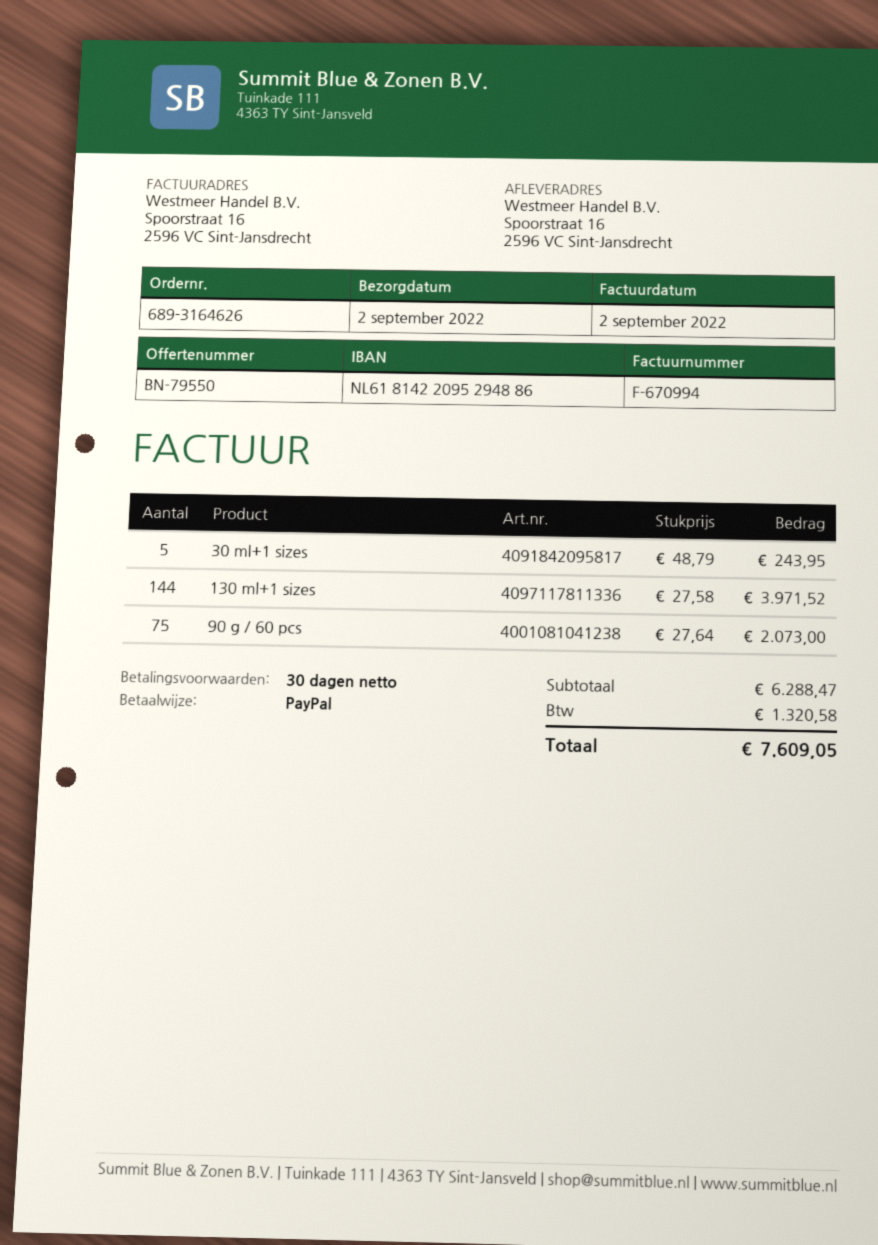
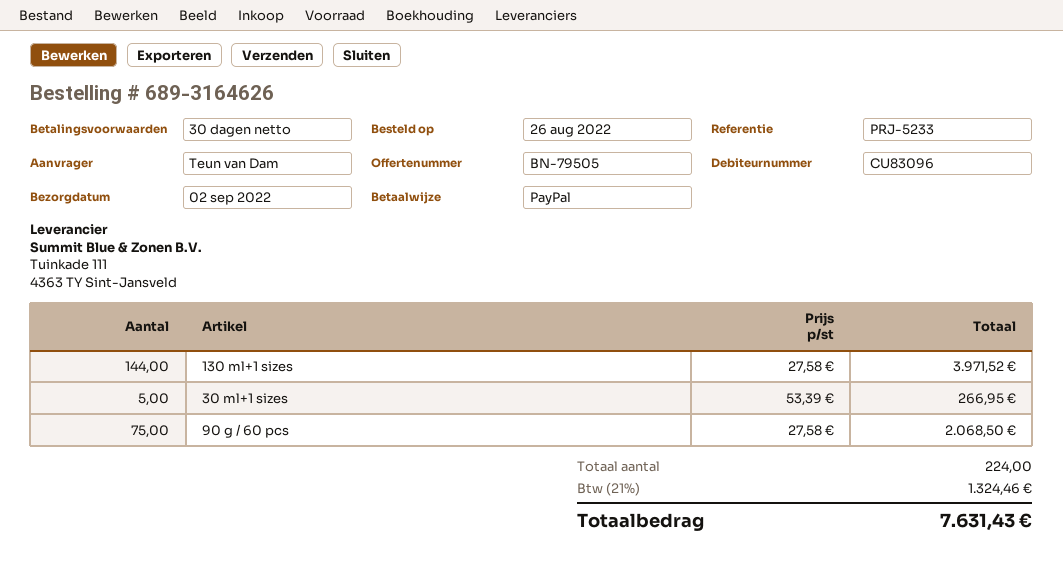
quote number: BN-79550 -> BN-79505
30 ml+1 sizes: 5 x 48.79 = 243.95 -> 5 x 53.39 = 266.95
90 g / 60 pcs: 75 x 27.64 = 2073.00 -> 75 x 27.58 = 2068.50
tax: 1320.58 -> 1324.46
total: 7609.05 -> 7631.43

